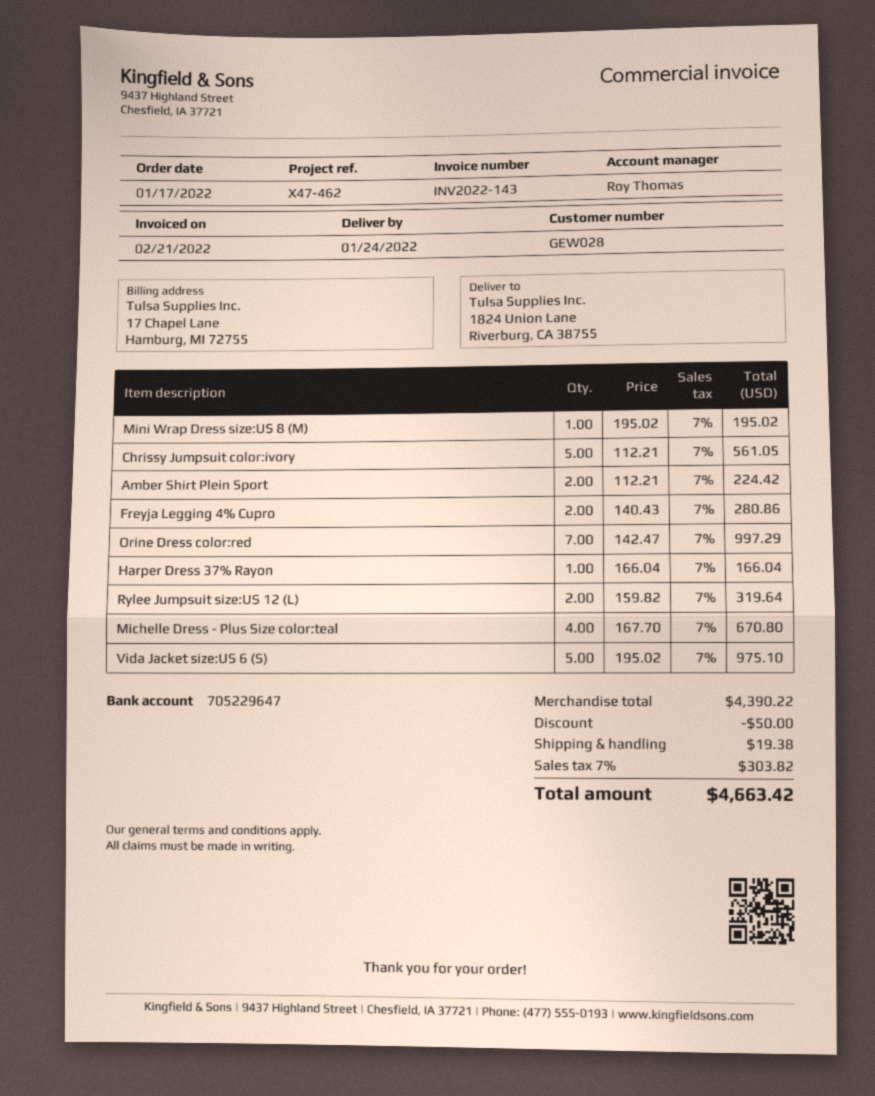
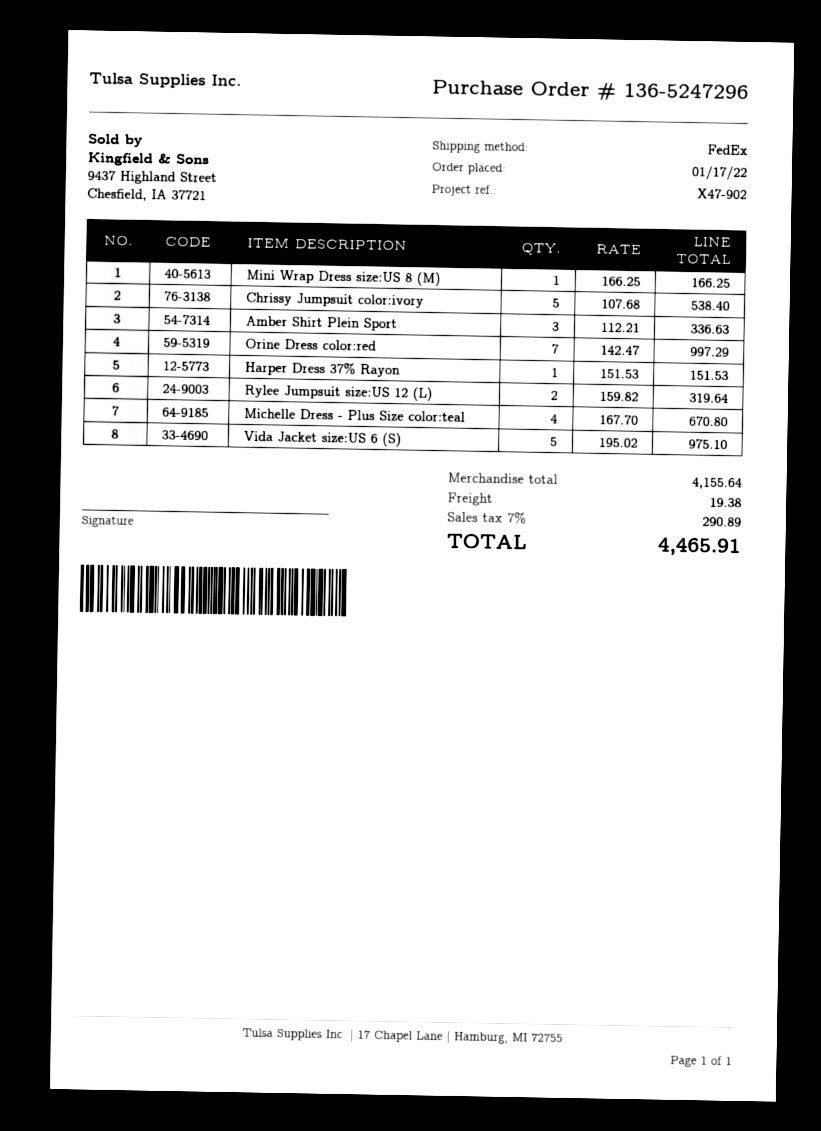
reference: X47-462 -> X47-902
Mini Wrap Dress size:US 8 (M): 1 x 195.02 = 195.02 -> 1 x 166.25 = 166.25
Chrissy Jumpsuit color:ivory: 5 x 112.21 = 561.05 -> 5 x 107.68 = 538.40
Amber Shirt Plein Sport: 2 x 112.21 = 224.42 -> 3 x 112.21 = 336.63
Freyja Legging 4% Cupro: 2 x 140.43 = 280.86 -> none
Harper Dress 37% Rayon: 1 x 166.04 = 166.04 -> 1 x 151.53 = 151.53
subtotal: 4390.22 -> 4155.64
discount: 50.00 -> none
tax: 7% = 303.82 -> 7% = 290.89
total: 4663.42 -> 4465.91

